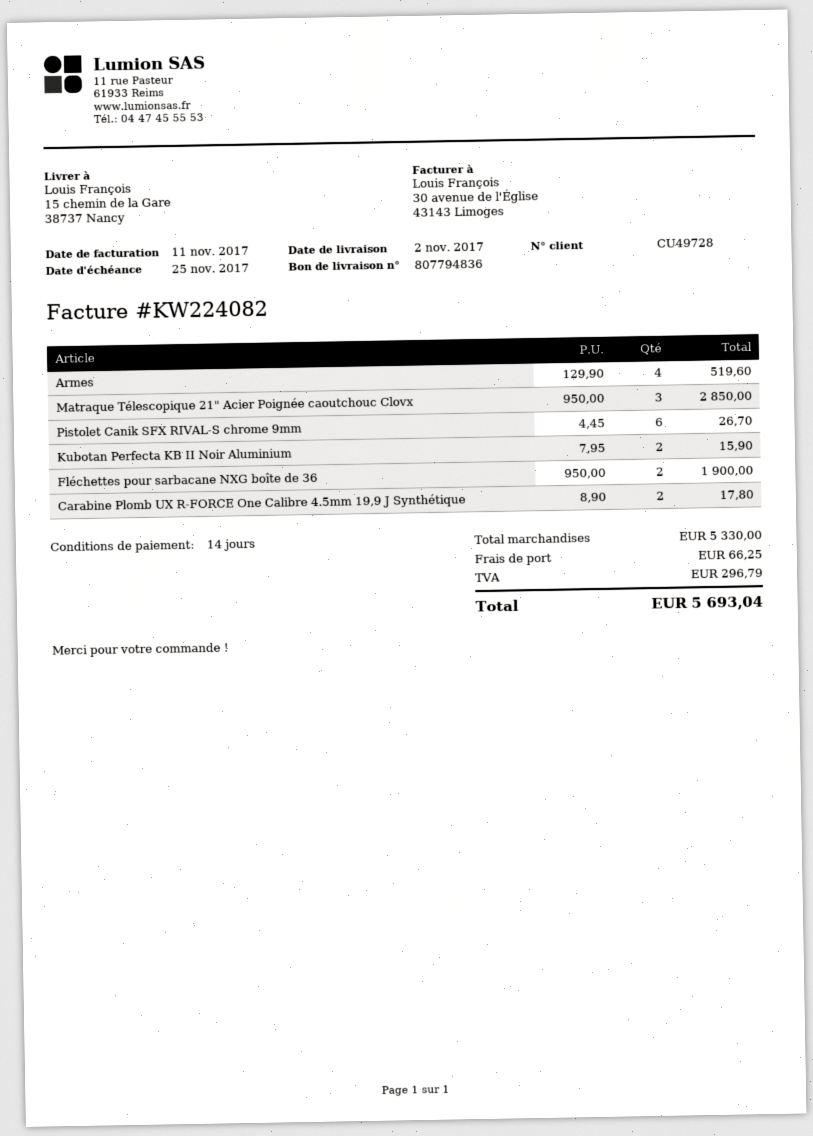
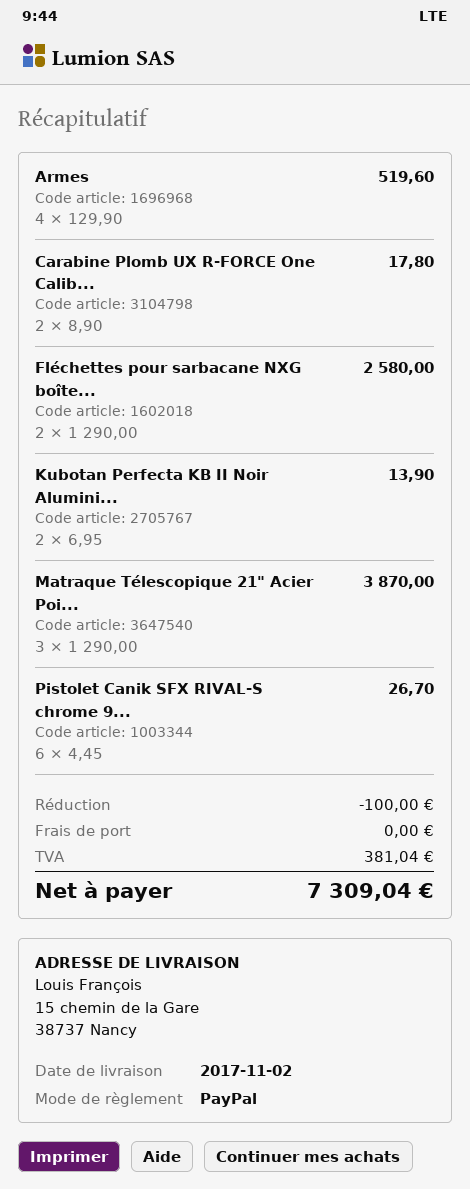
Matraque Télescopique 21" Acier Poignée caoutchouc Clovx: 3 x 950.00 = 2850.00 -> 3 x 1290.00 = 3870.00
Kubotan Perfecta KB II Noir Aluminium: 2 x 7.95 = 15.90 -> 2 x 6.95 = 13.90
Fléchettes pour sarbacane NXG boîte de 36: 2 x 950.00 = 1900.00 -> 2 x 1290.00 = 2580.00
discount: none -> 100.00
shipping: 66.25 -> 0.00
tax: 296.79 -> 381.04
total: 5693.04 -> 7309.04

